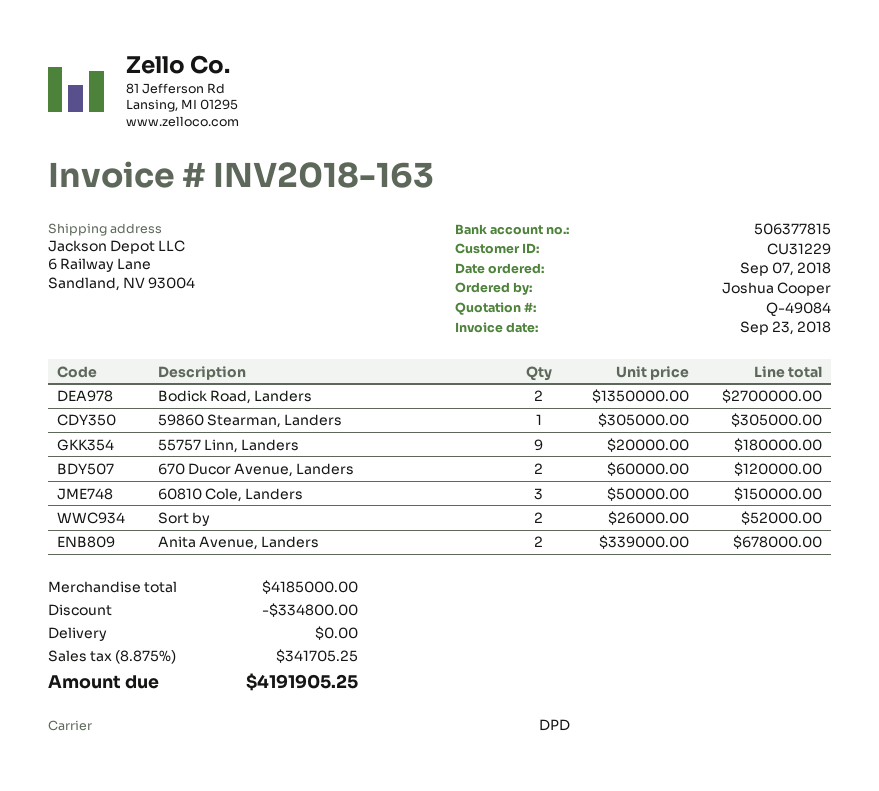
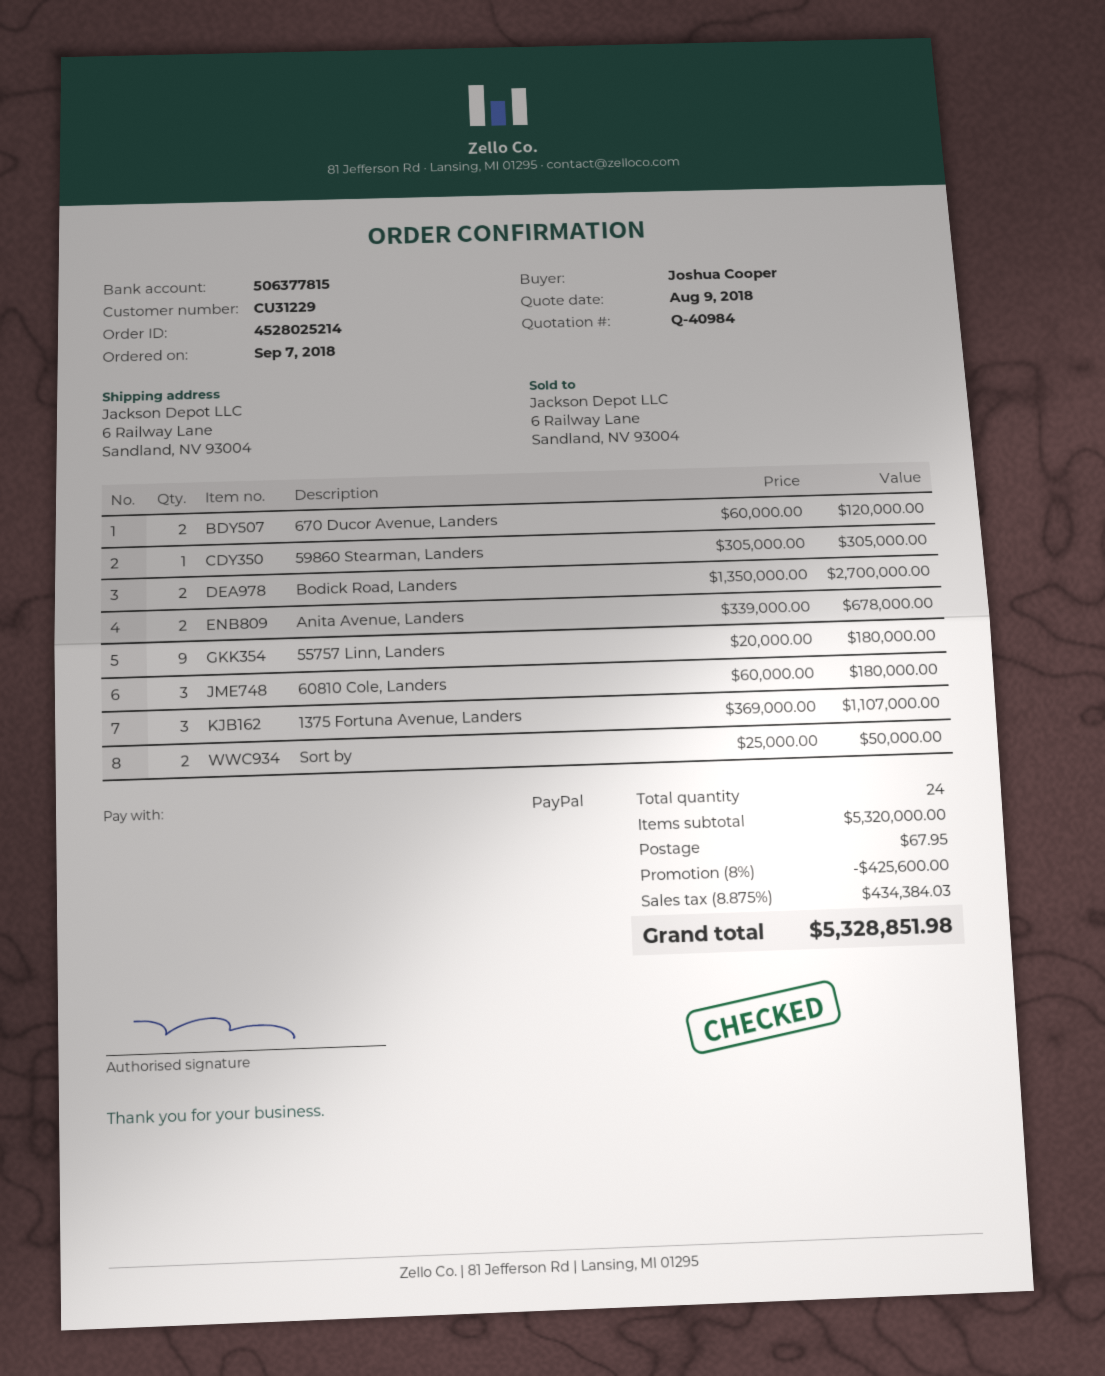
quote number: Q-49084 -> Q-40984
60810 Cole, Landers: 3 x 50000.00 = 150000.00 -> 3 x 60000.00 = 180000.00
Sort by: 2 x 26000.00 = 52000.00 -> 2 x 25000.00 = 50000.00
1375 Fortuna Avenue, Landers: none -> 3 x 369000.00 = 1107000.00
subtotal: 4185000.00 -> 5320000.00
discount: 334800.00 -> 425600.00
shipping: 0.00 -> 67.95
tax: 8.875% = 341705.25 -> 8.875% = 434384.03
total: 4191905.25 -> 5328851.98

